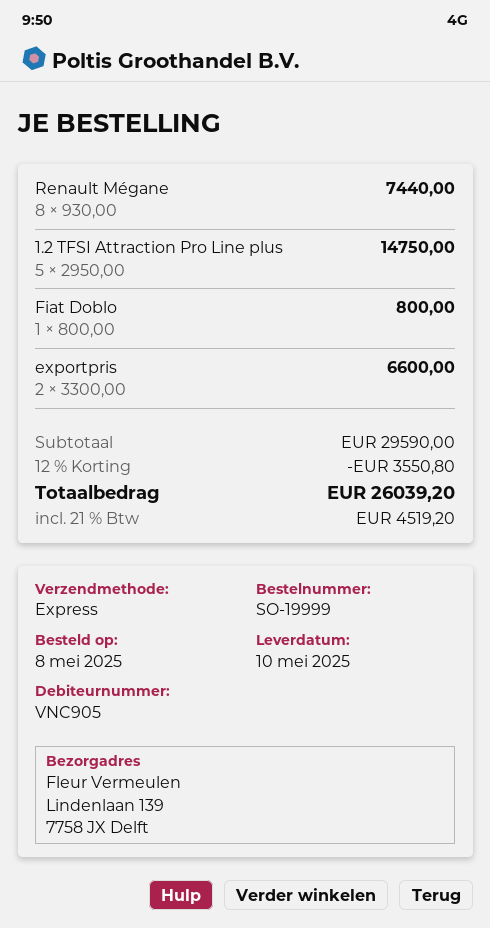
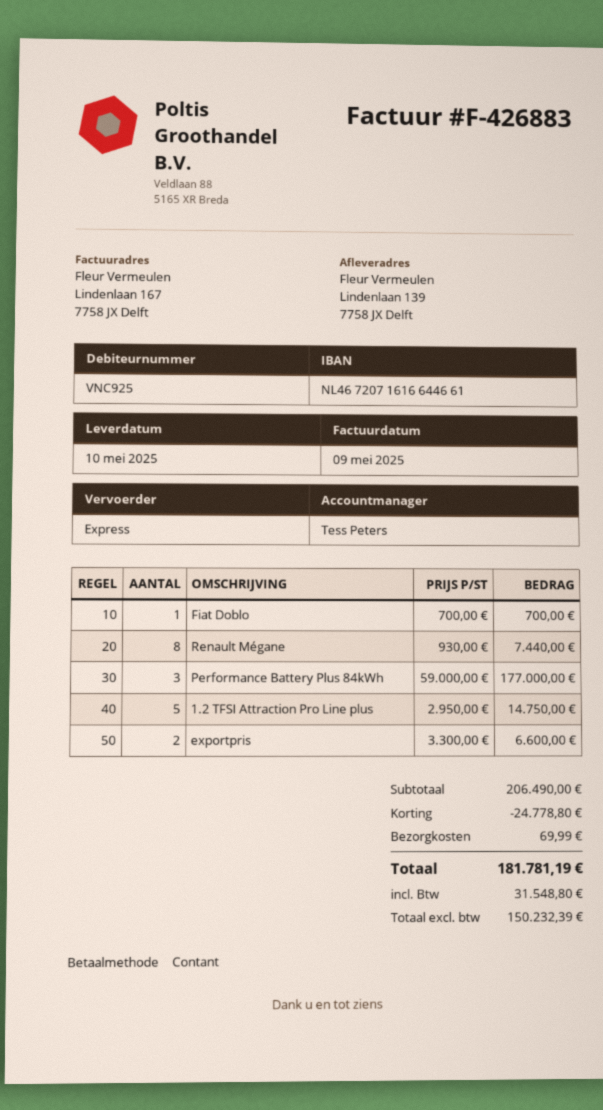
customer number: VNC905 -> VNC925
Fiat Doblo: 1 x 800.00 = 800.00 -> 1 x 700.00 = 700.00
Performance Battery Plus 84kWh: none -> 3 x 59000.00 = 177000.00
subtotal: 29590.00 -> 206490.00
discount: 3550.80 -> 24778.80
shipping: none -> 69.99
tax: 4519.20 -> 31548.80
total: 26039.20 -> 181781.19

